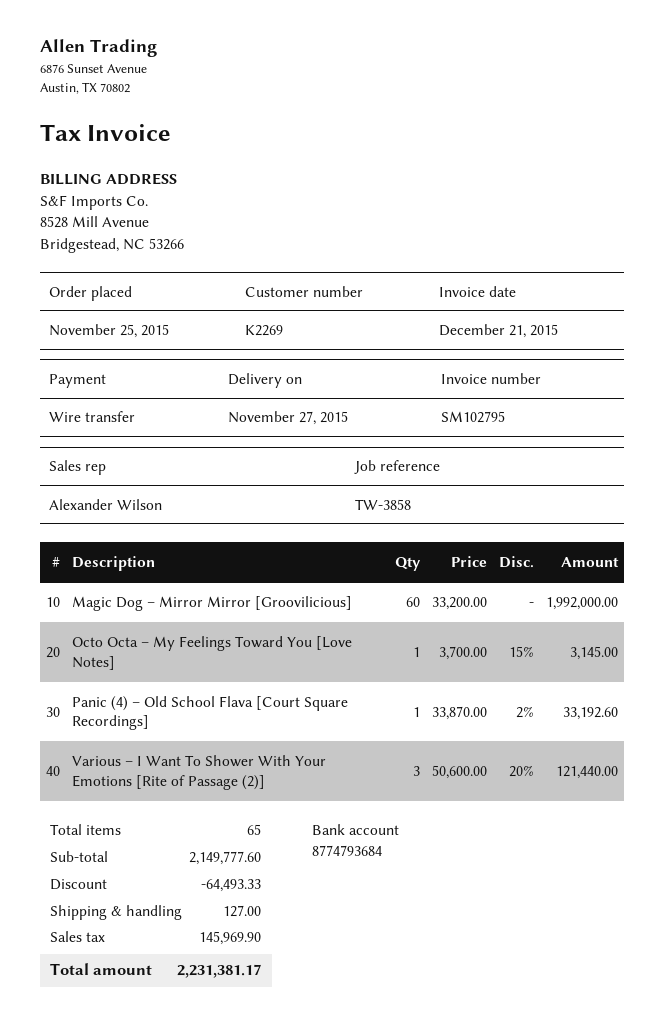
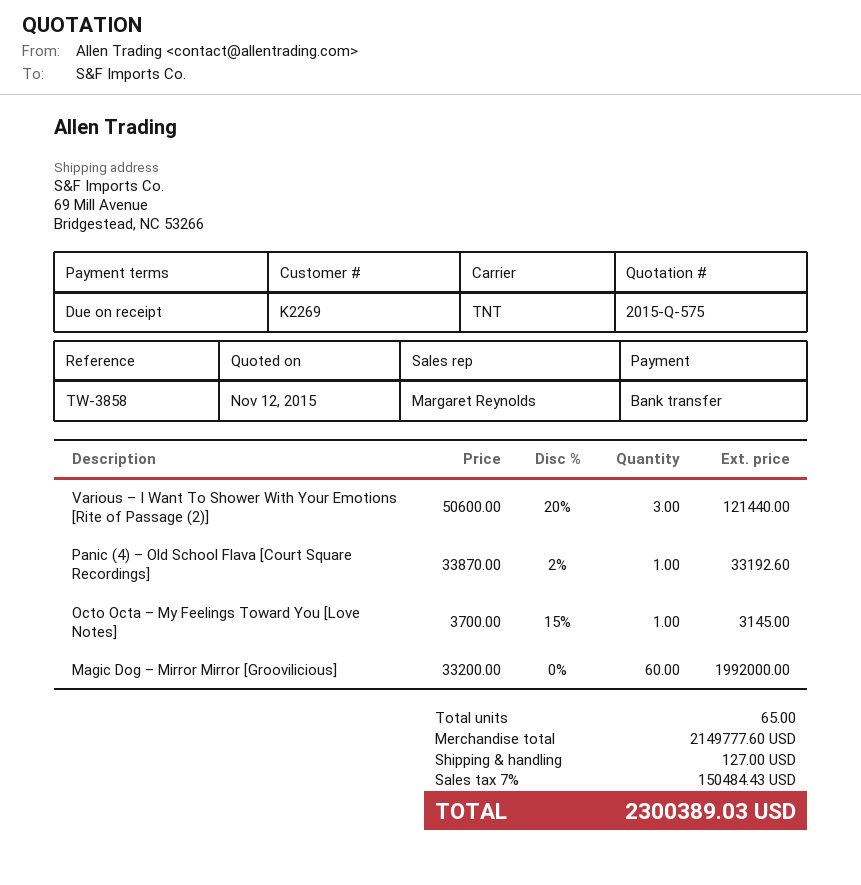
sales rep: Alexander Wilson -> Margaret Reynolds
discount: 64493.33 -> none
tax: 145969.90 -> 150484.43
total: 2231381.17 -> 2300389.03

